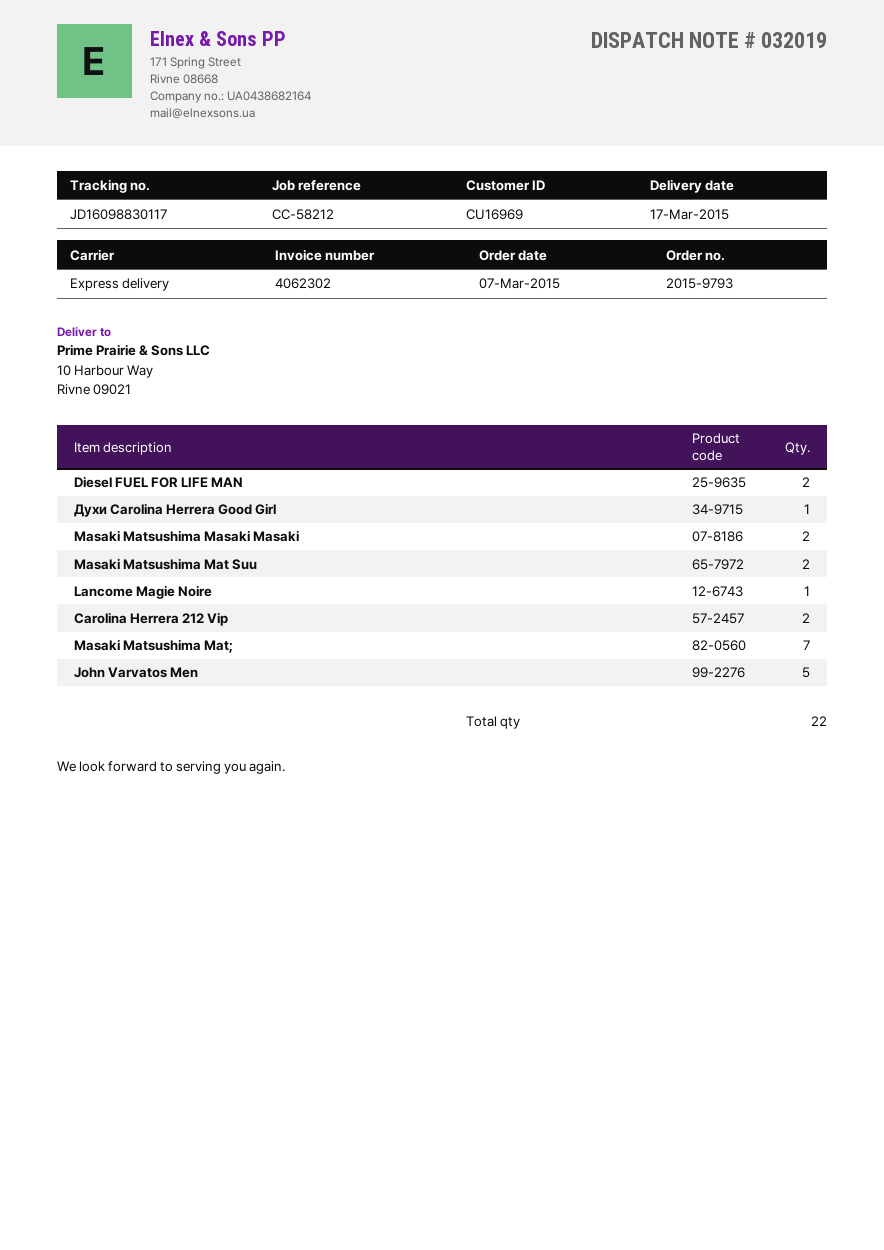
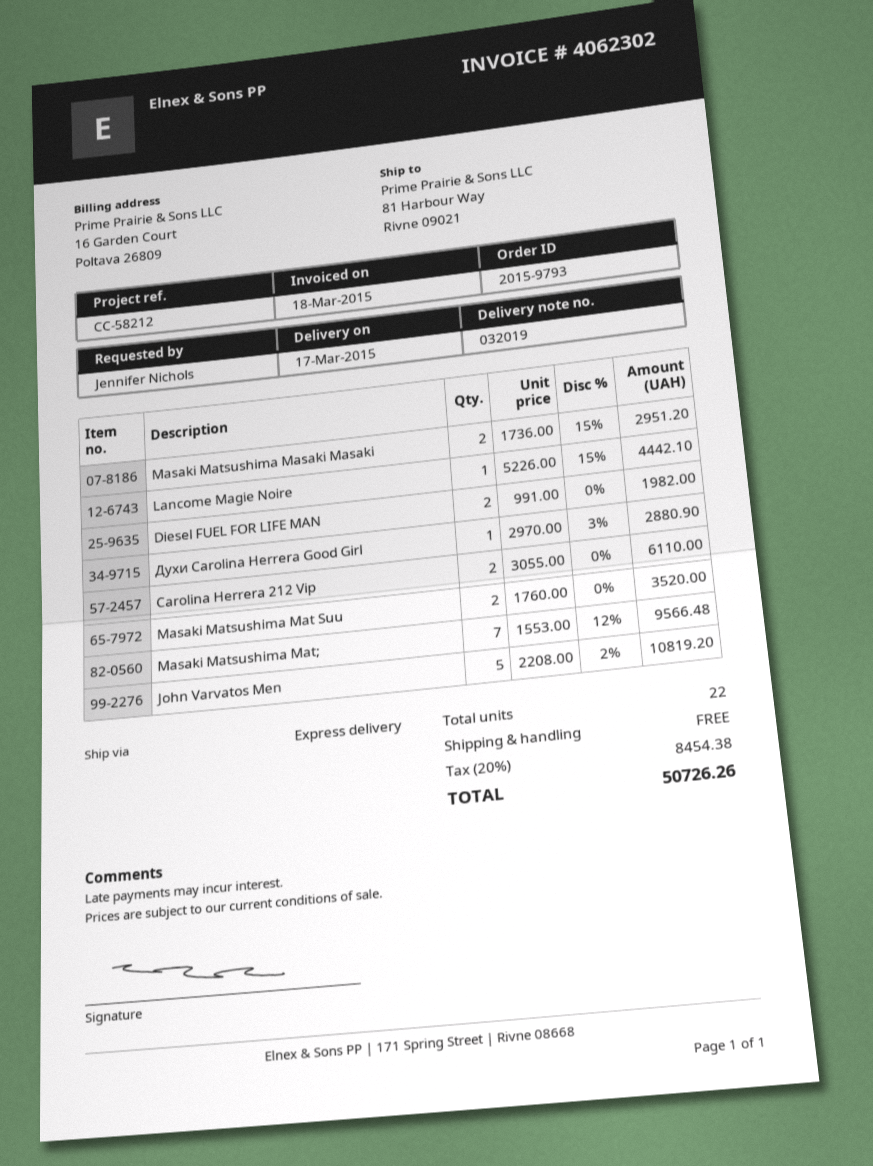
ship to: 10 Harbour Way, Rivne 09021 -> 81 Harbour Way, Rivne 09021

